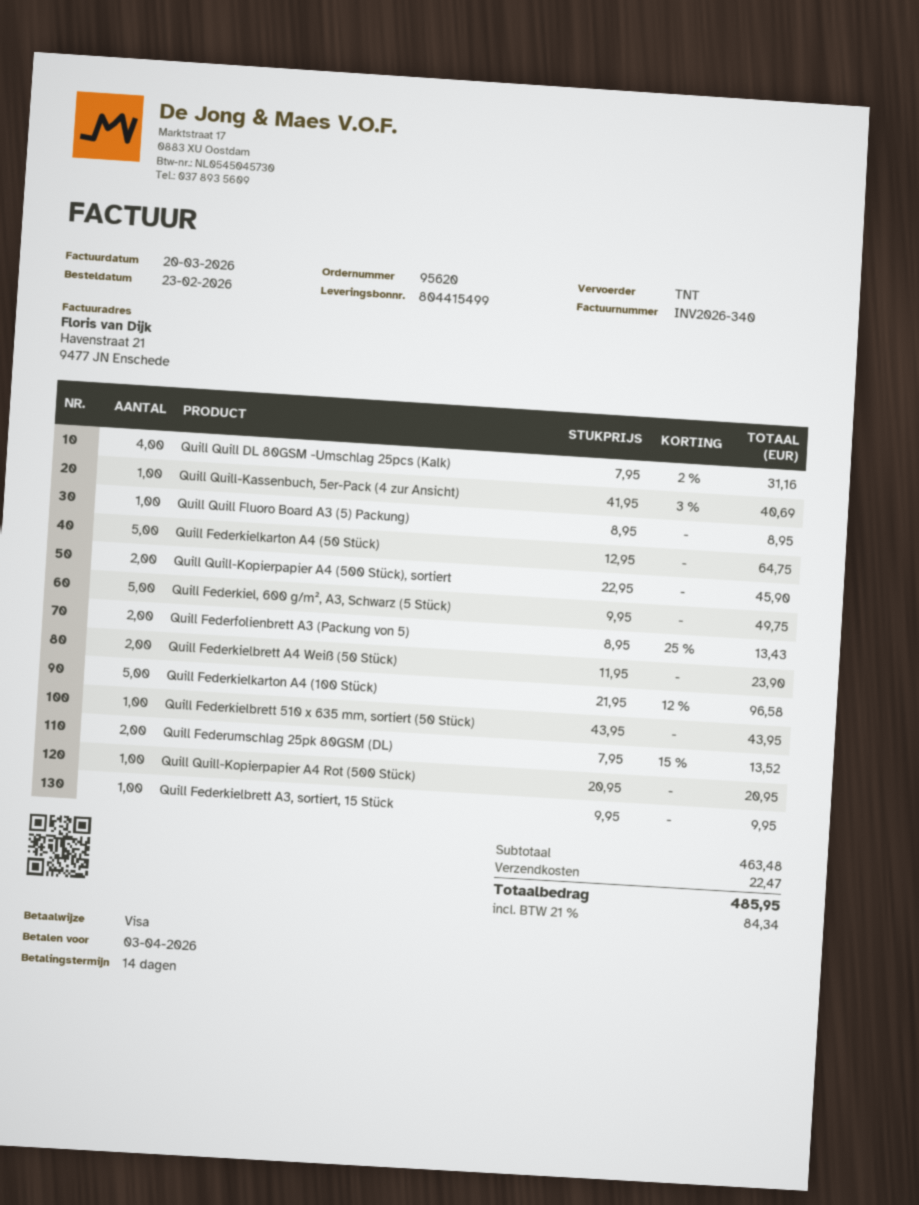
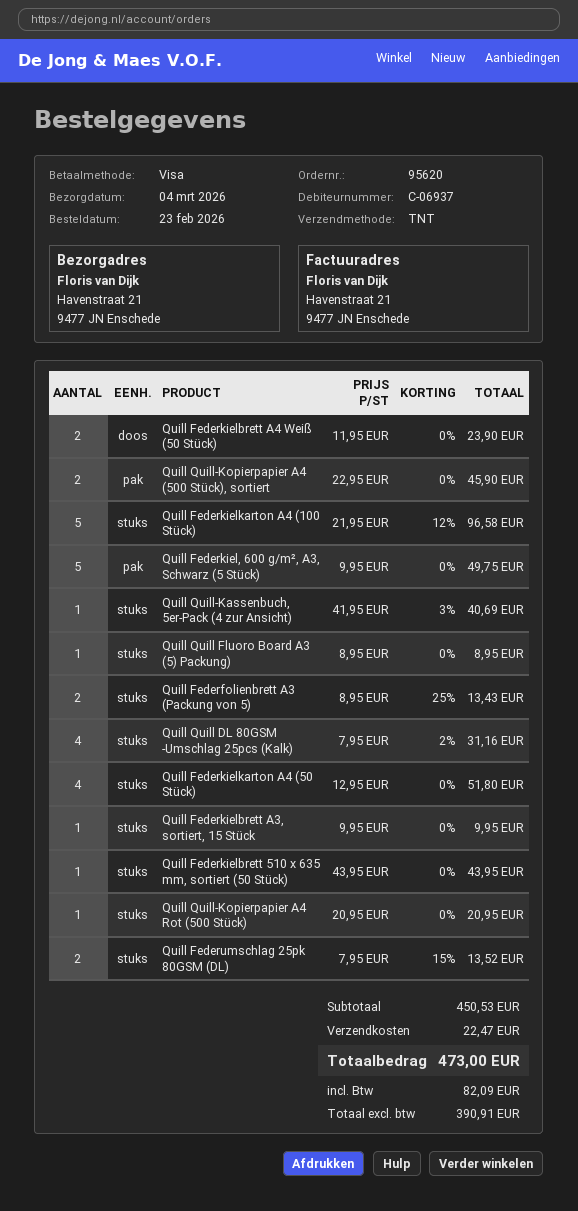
Quill Federkielkarton A4 (50 Stück): 5 x 12.95 = 64.75 -> 4 x 12.95 = 51.80
subtotal: 463.48 -> 450.53
tax: 84.34 -> 82.09
total: 485.95 -> 473.00

